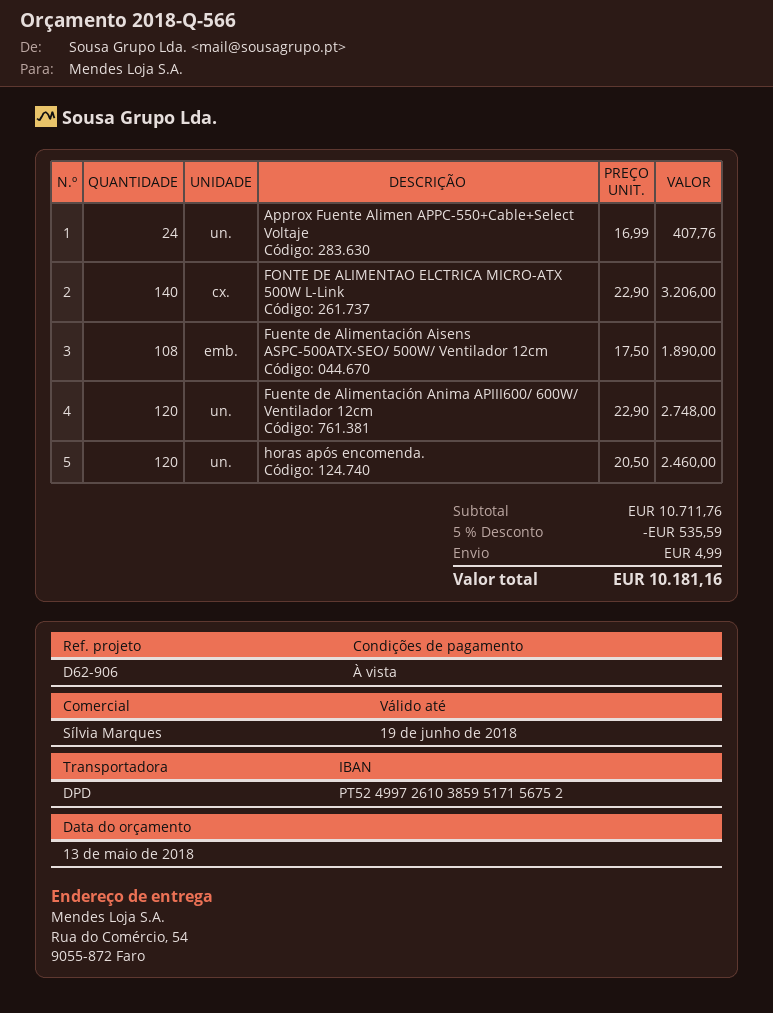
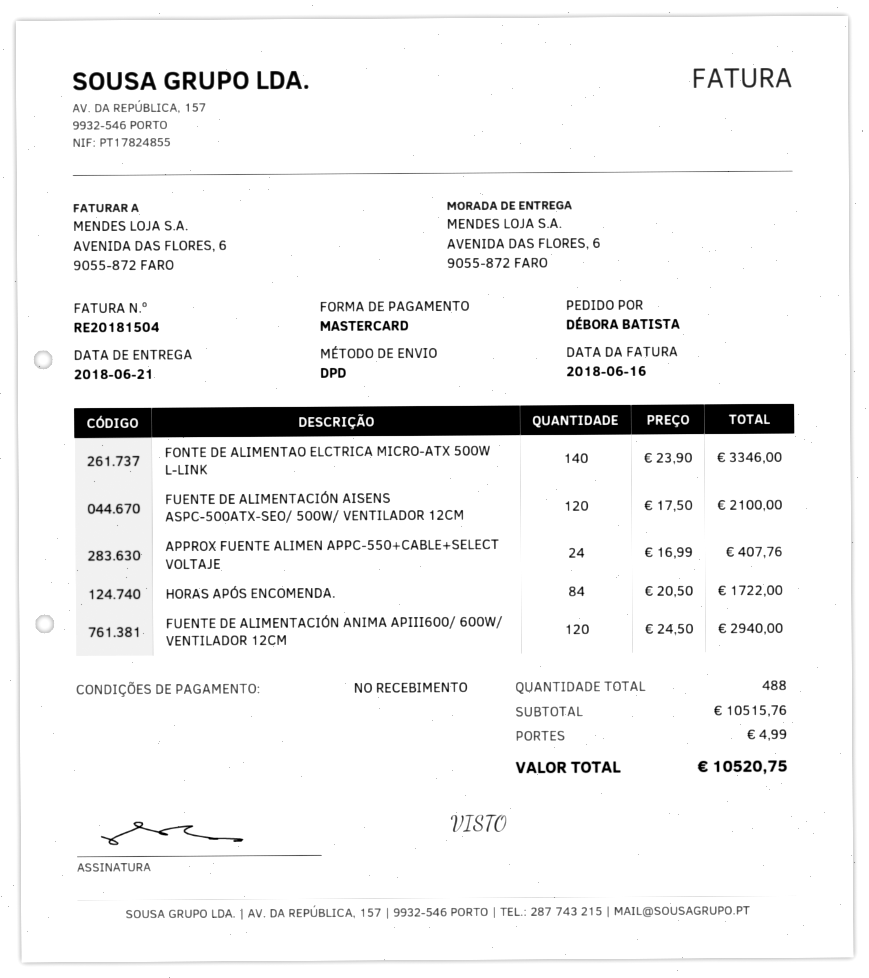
ship to: Rua do Comércio, 54, 9055-872 Faro -> AVENIDA DAS FLORES, 6, 9055-872 FARO
FONTE DE ALIMENTAO ELCTRICA MICRO-ATX 500W L-Link: 140 x 22.90 = 3206.00 -> 140 x 23.90 = 3346.00
Fuente de Alimentación Aisens ASPC-500ATX-SEO/ 500W/ Ventilador 12cm: 108 x 17.50 = 1890.00 -> 120 x 17.50 = 2100.00
Fuente de Alimentación Anima APIII600/ 600W/ Ventilador 12cm: 120 x 22.90 = 2748.00 -> 120 x 24.50 = 2940.00
horas após encomenda.: 120 x 20.50 = 2460.00 -> 84 x 20.50 = 1722.00
subtotal: 10711.76 -> 10515.76
discount: 5% = 535.59 -> none
total: 10181.16 -> 10520.75

